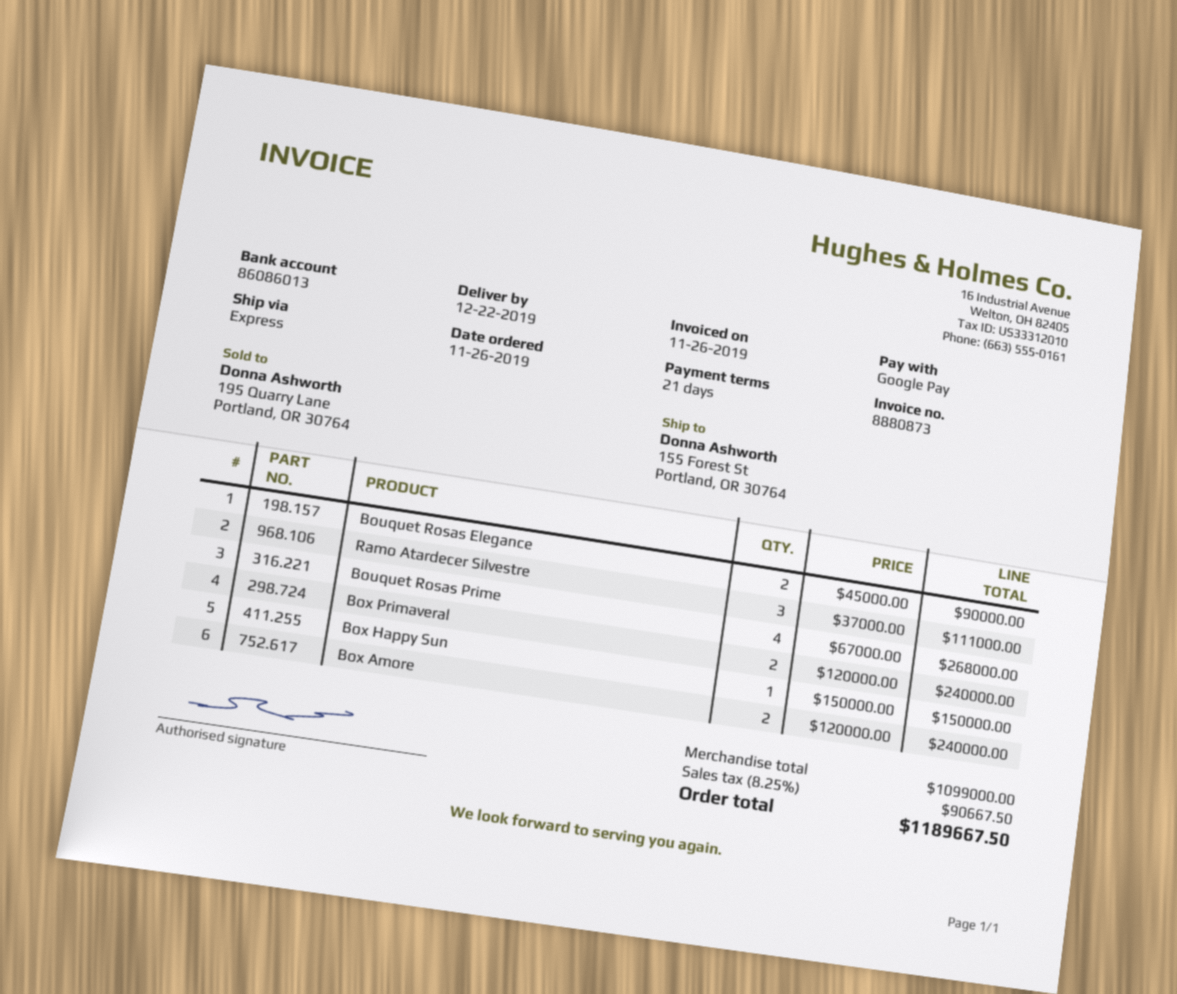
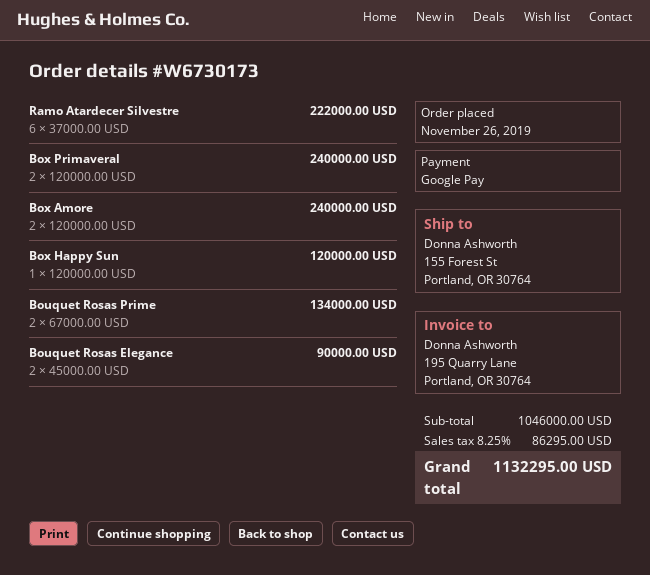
Ramo Atardecer Silvestre: 3 x 37000.00 = 111000.00 -> 6 x 37000.00 = 222000.00
Bouquet Rosas Prime: 4 x 67000.00 = 268000.00 -> 2 x 67000.00 = 134000.00
Box Happy Sun: 1 x 150000.00 = 150000.00 -> 1 x 120000.00 = 120000.00
subtotal: 1099000.00 -> 1046000.00
tax: 8.25% = 90667.50 -> 8.25% = 86295.00
total: 1189667.50 -> 1132295.00

